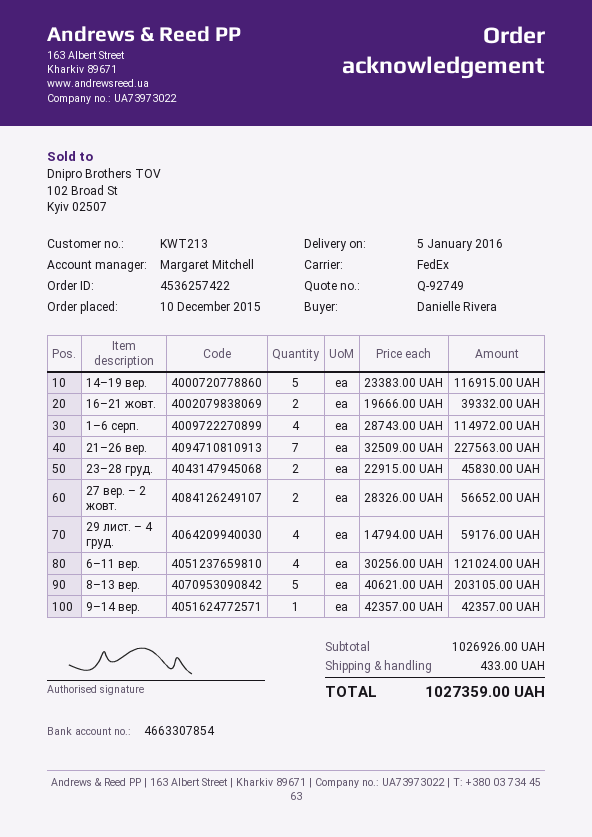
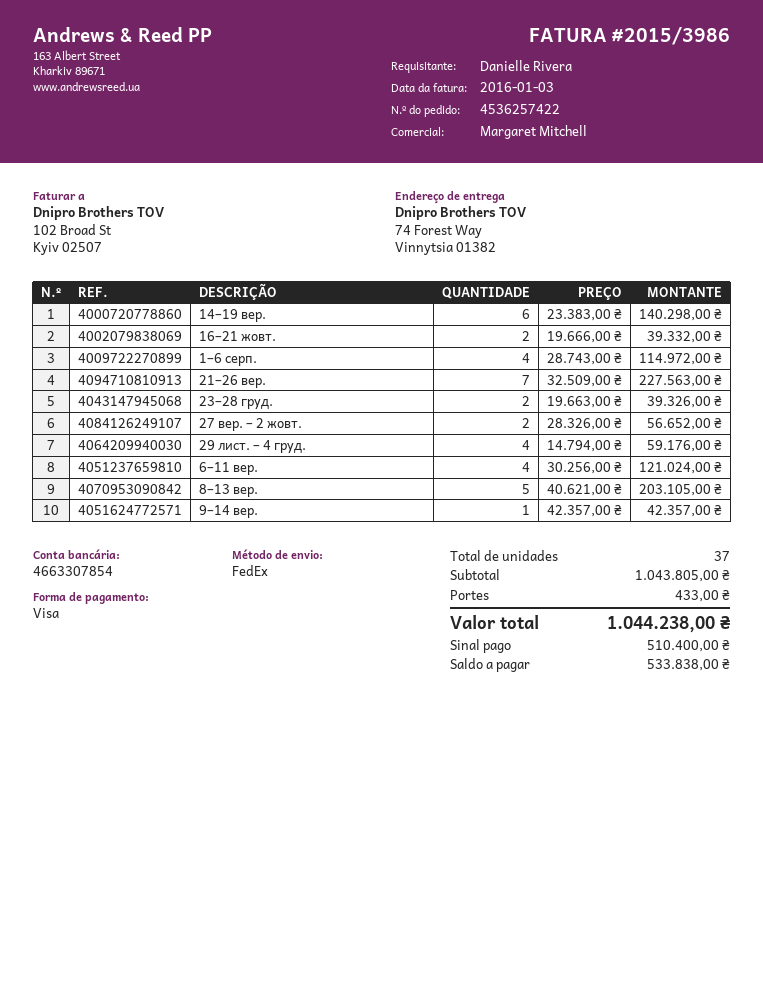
14–19 вер.: 5 x 23383.00 = 116915.00 -> 6 x 23383.00 = 140298.00
23–28 груд.: 2 x 22915.00 = 45830.00 -> 2 x 19663.00 = 39326.00
subtotal: 1026926.00 -> 1043805.00
total: 1027359.00 -> 1044238.00

